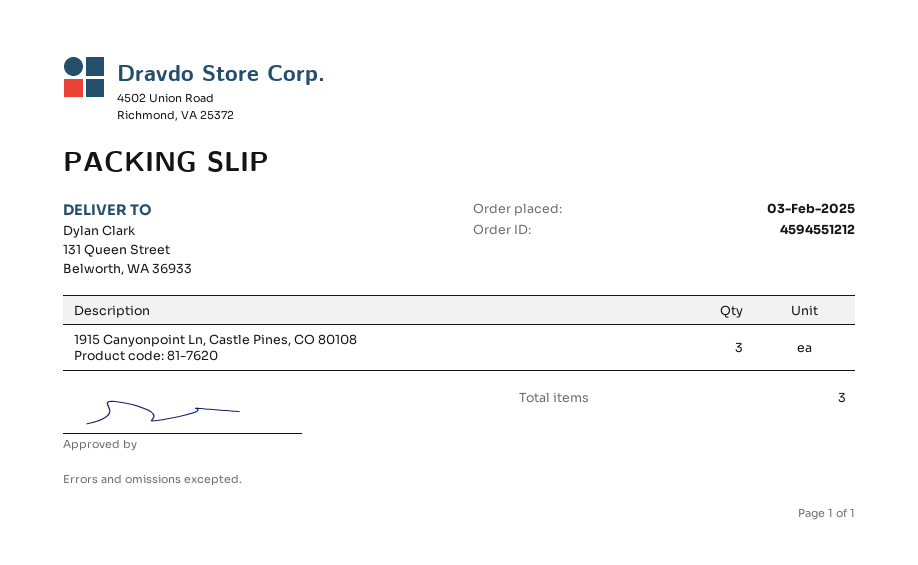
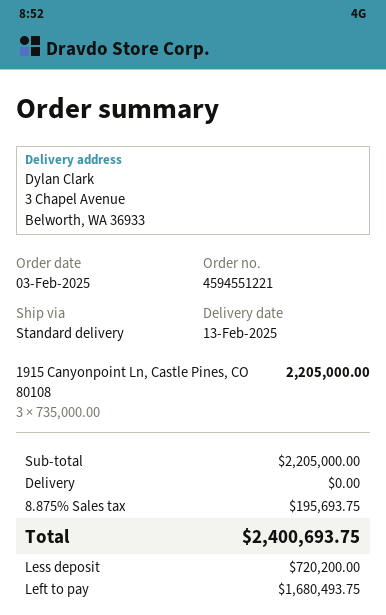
order number: 4594551212 -> 4594551221
ship to: 131 Queen Street, Belworth, WA 36933 -> 3 Chapel Avenue, Belworth, WA 36933

